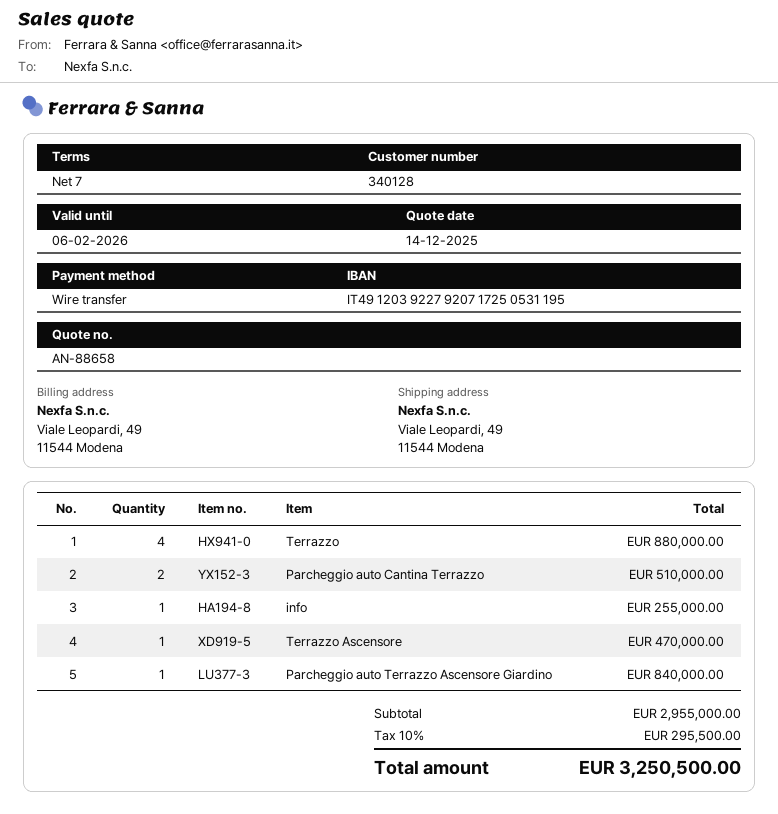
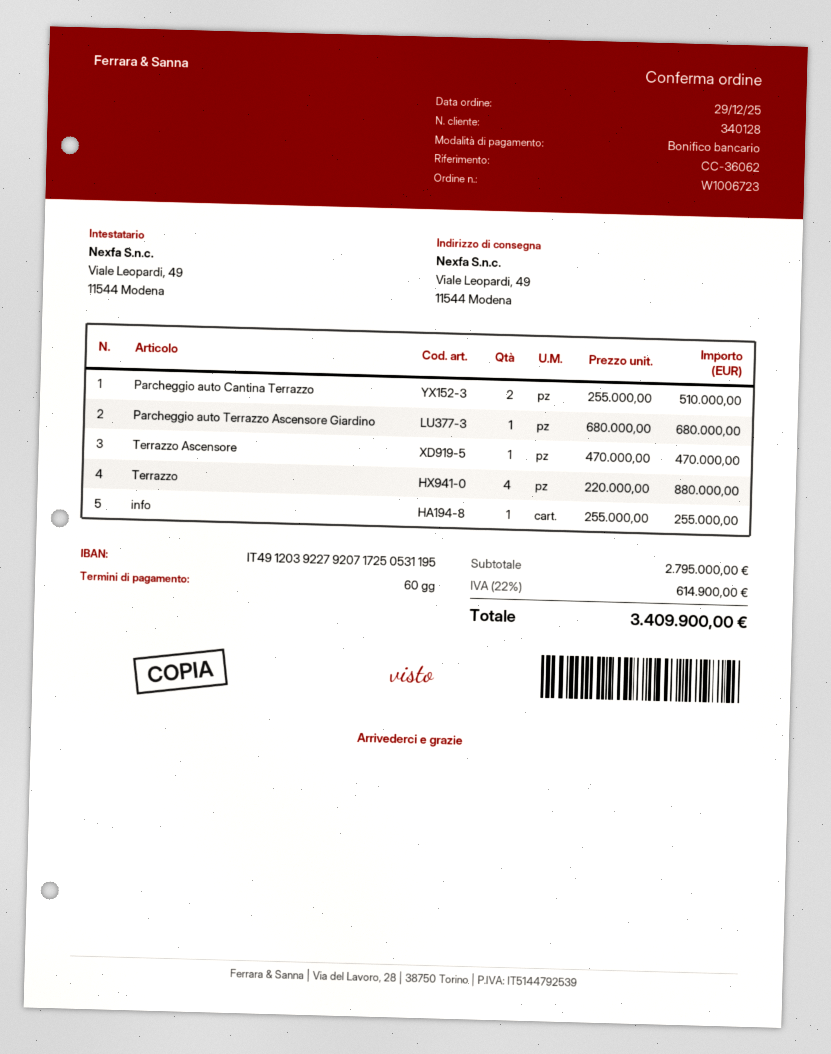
payment terms: 7 days -> 60 days
Parcheggio auto Terrazzo Ascensore Giardino: 1 for 840000.00 -> 1 for 680000.00
subtotal: 2955000.00 -> 2795000.00
tax: 10% = 295500.00 -> 22% = 614900.00
total: 3250500.00 -> 3409900.00

